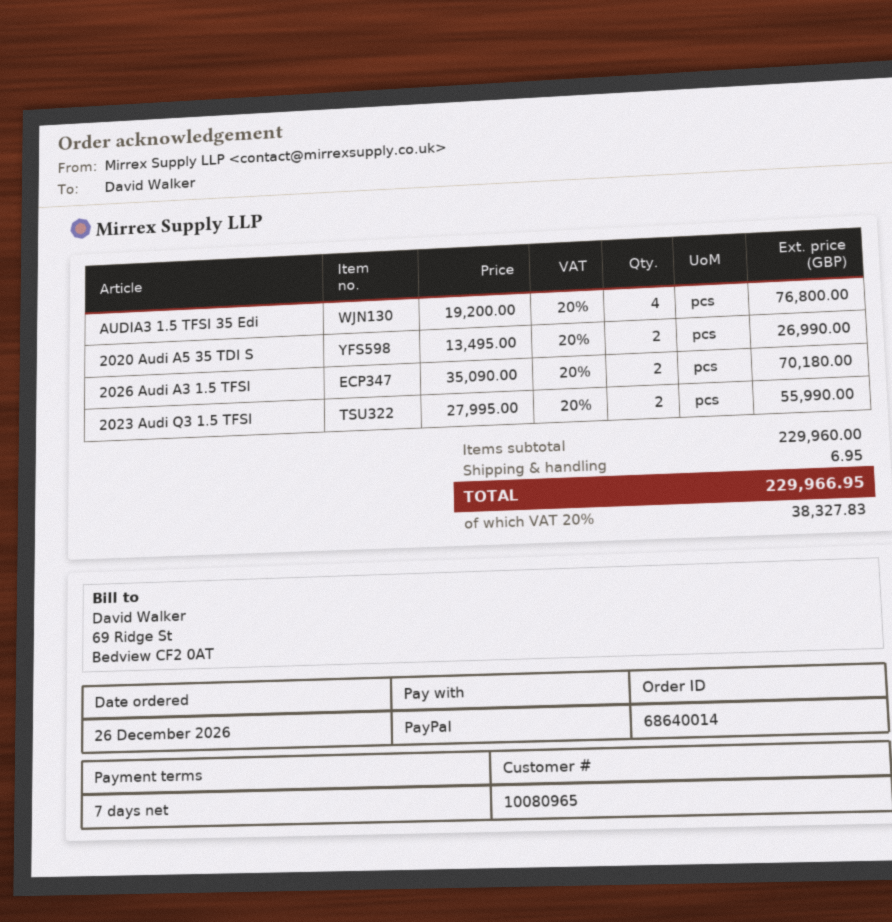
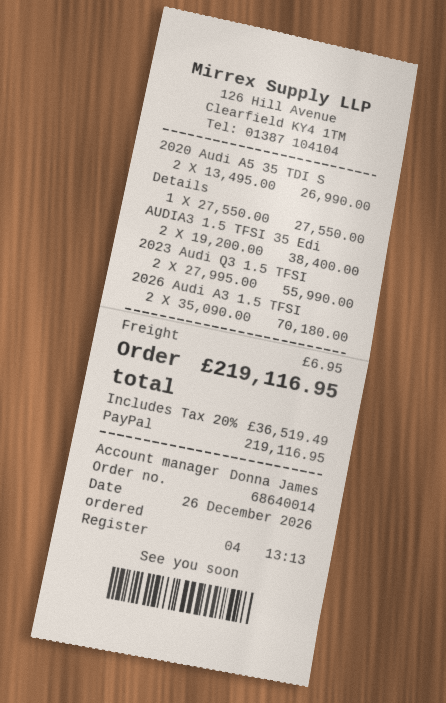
AUDIA3 1.5 TFSI 35 Edi: 4 x 19200.00 = 76800.00 -> 2 x 19200.00 = 38400.00
Details: none -> 1 x 27550.00 = 27550.00
tax: 20% = 38327.83 -> 20% = 36519.49
total: 229966.95 -> 219116.95

